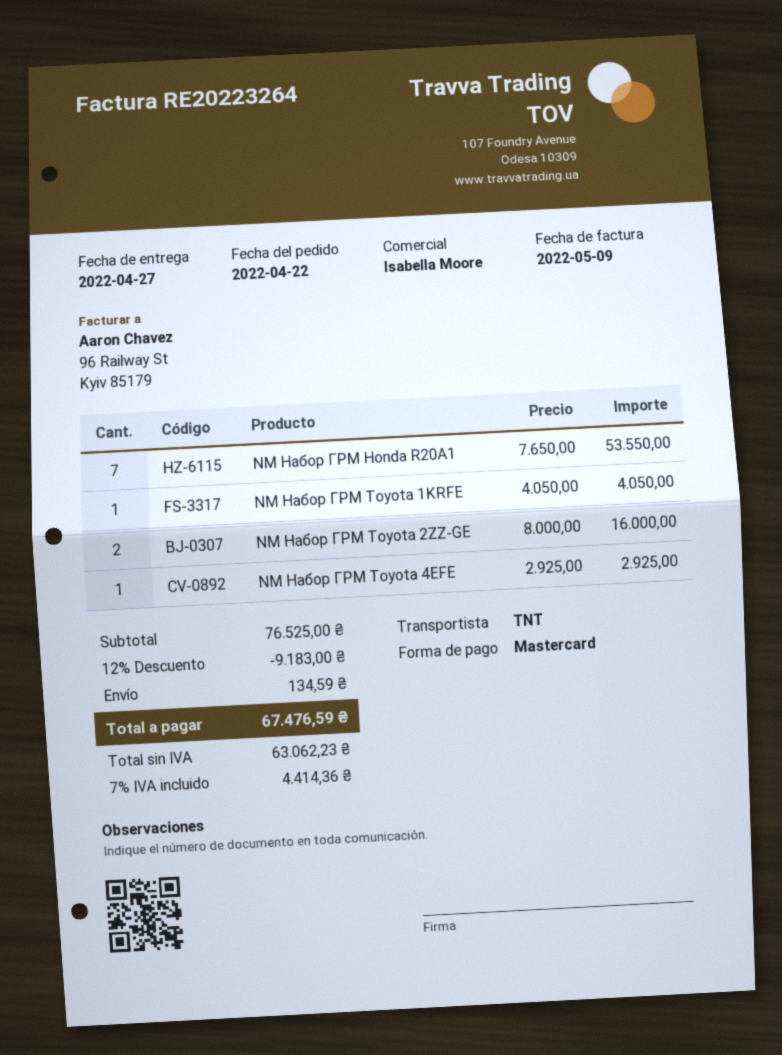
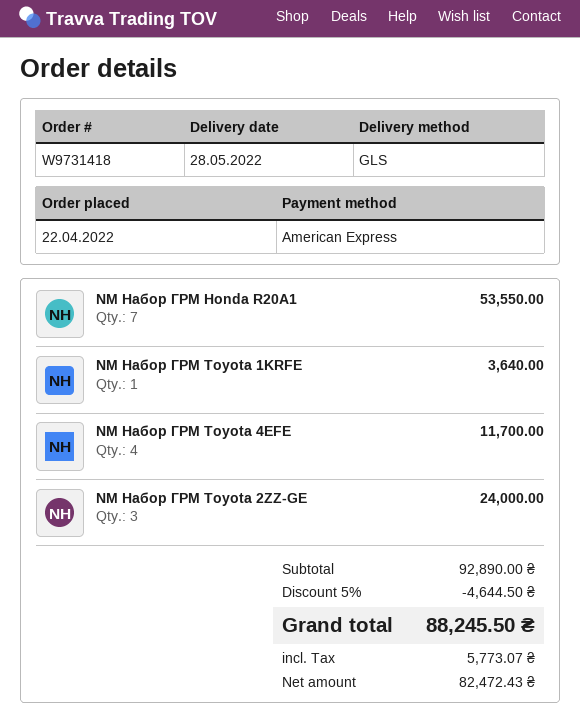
delivery date: 2022-04-27 -> 2022-05-28
payment method: Mastercard -> American Express
shipping method: TNT -> GLS
NM Набор ГРМ Toyota 1KRFE: 1 for 4050.00 -> 1 for 3640.00
NM Набор ГРМ Toyota 2ZZ-GE: 2 for 16000.00 -> 3 for 24000.00
NM Набор ГРМ Toyota 4EFE: 1 for 2925.00 -> 4 for 11700.00
subtotal: 76525.00 -> 92890.00
discount: 12% = 9183.00 -> 5% = 4644.50
shipping: 134.59 -> none
net: 63062.23 -> 82472.43
tax: 4414.36 -> 5773.07
total: 67476.59 -> 88245.50

